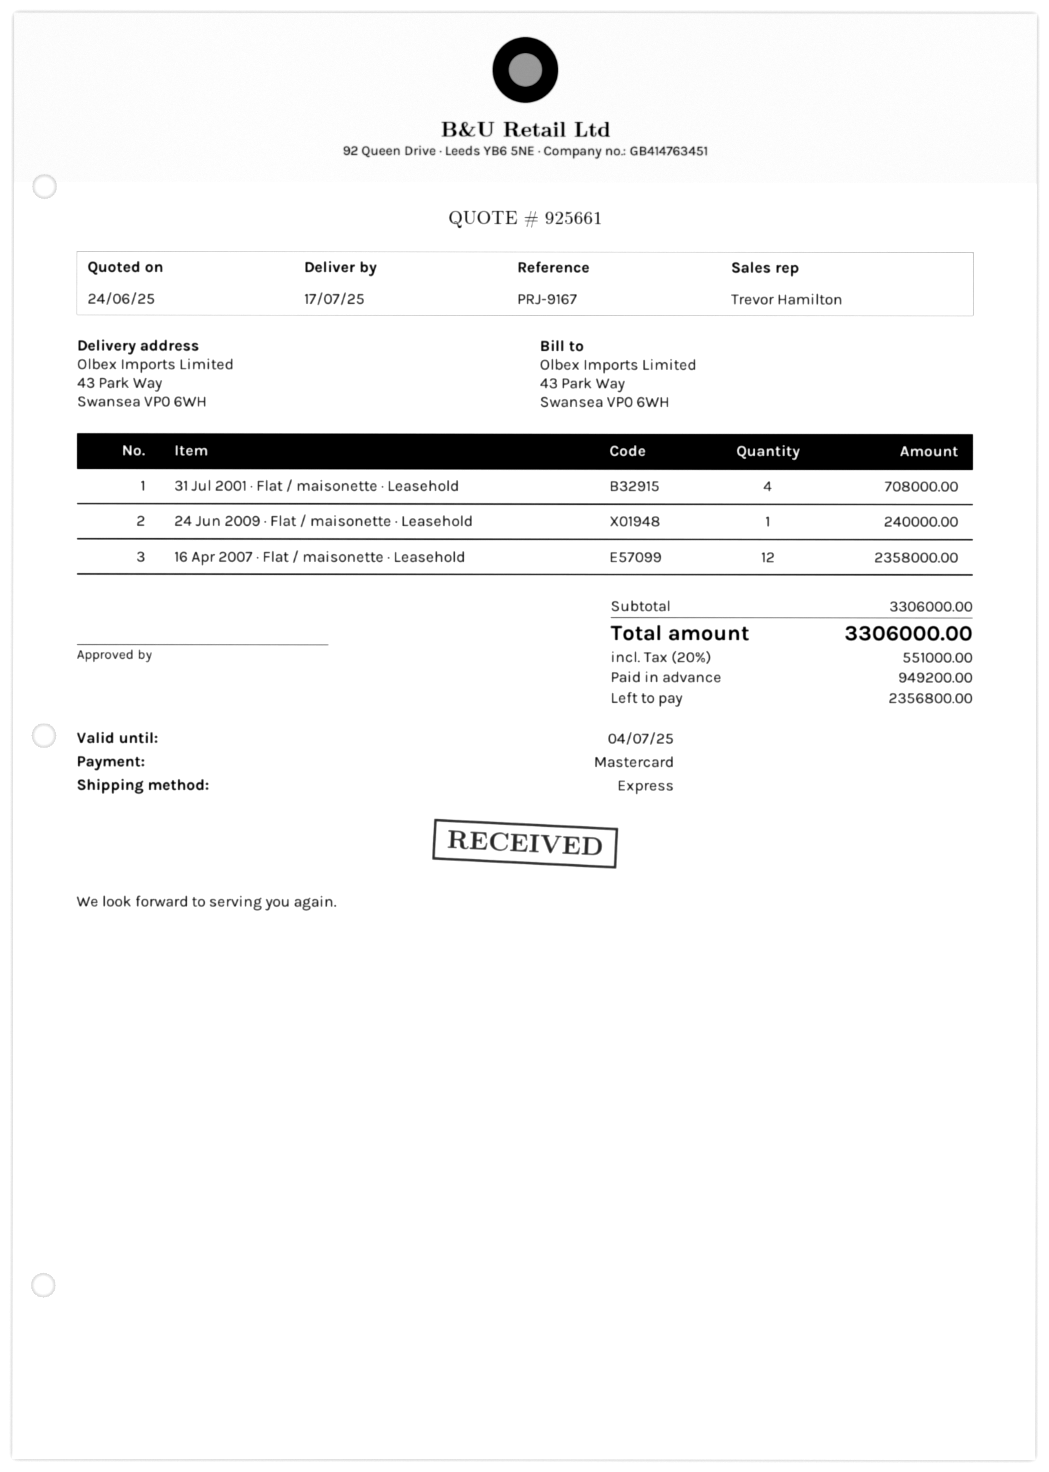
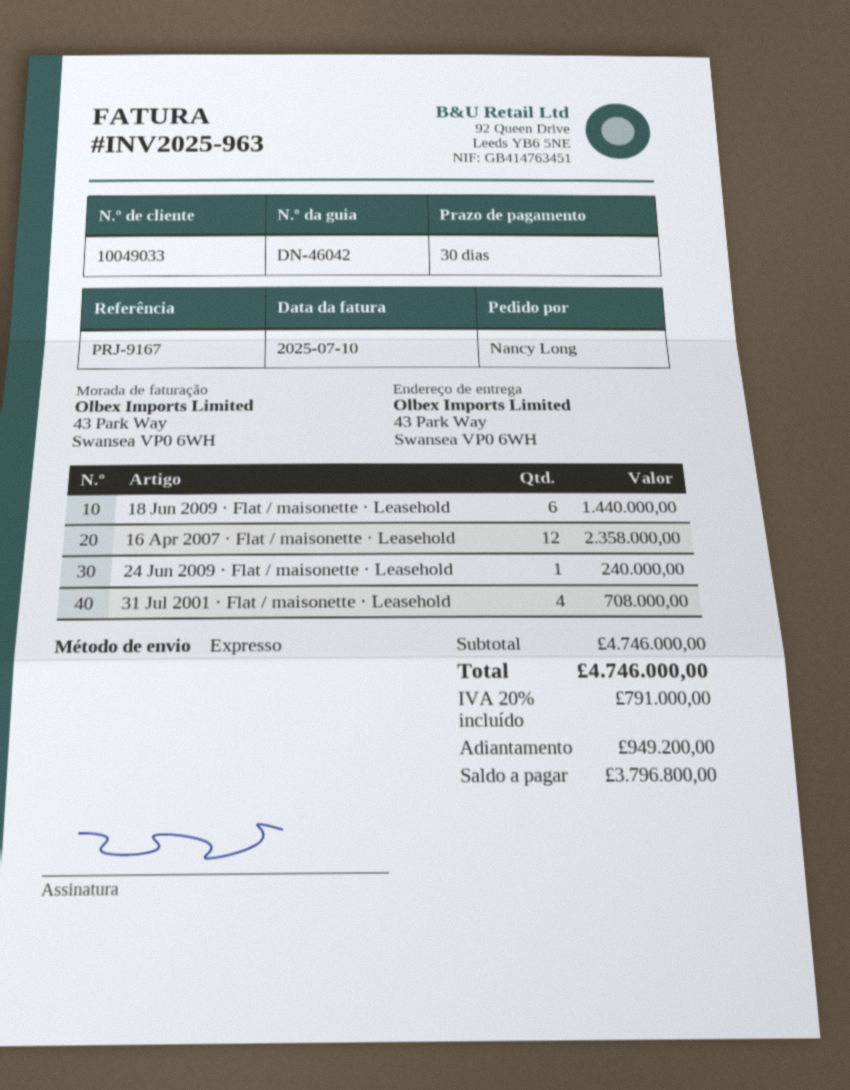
18 Jun 2009 · Flat / maisonette · Leasehold: none -> 6 for 1440000.00
subtotal: 3306000.00 -> 4746000.00
tax: 20% = 551000.00 -> 20% = 791000.00
total: 3306000.00 -> 4746000.00
balance: 2356800.00 -> 3796800.00

